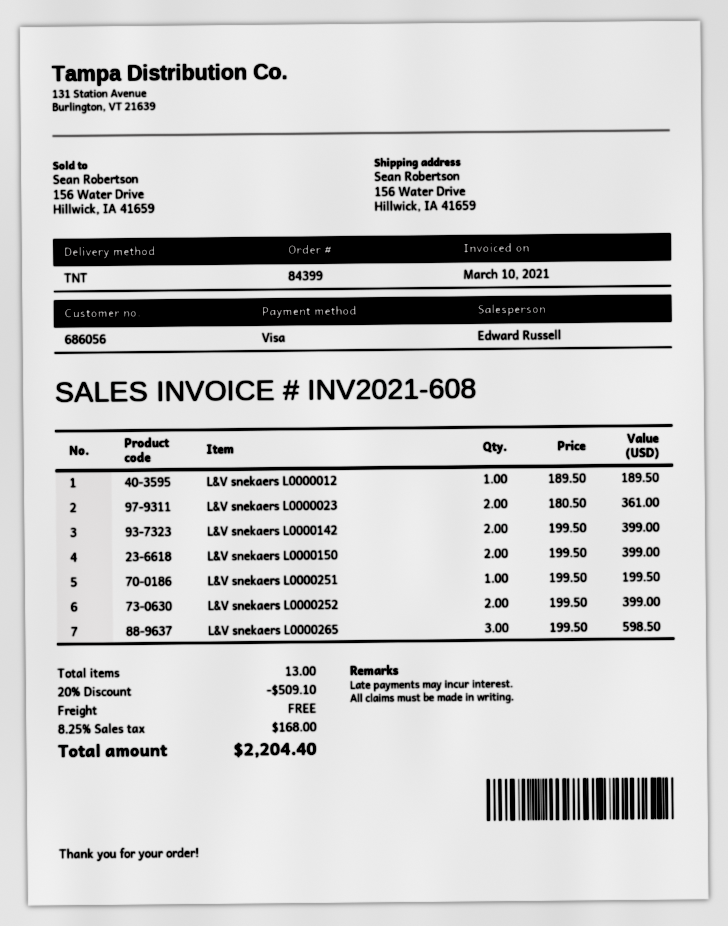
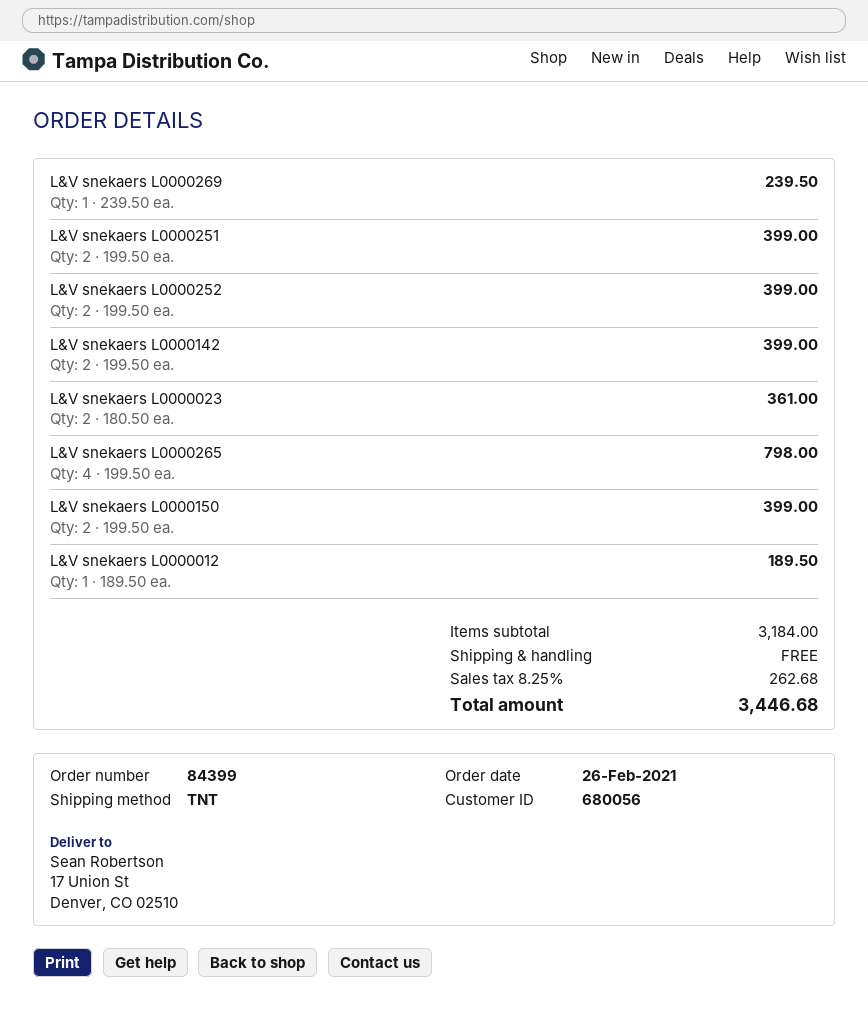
customer number: 686056 -> 680056
ship to: 156 Water Drive, Hillwick, IA 41659 -> 17 Union St, Denver, CO 02510
L&V snekaers L0000251: 1 x 199.50 = 199.50 -> 2 x 199.50 = 399.00
L&V snekaers L0000265: 3 x 199.50 = 598.50 -> 4 x 199.50 = 798.00
L&V snekaers L0000269: none -> 1 x 239.50 = 239.50
discount: 20% = 509.10 -> none
tax: 8.25% = 168.00 -> 8.25% = 262.68
total: 2204.40 -> 3446.68

